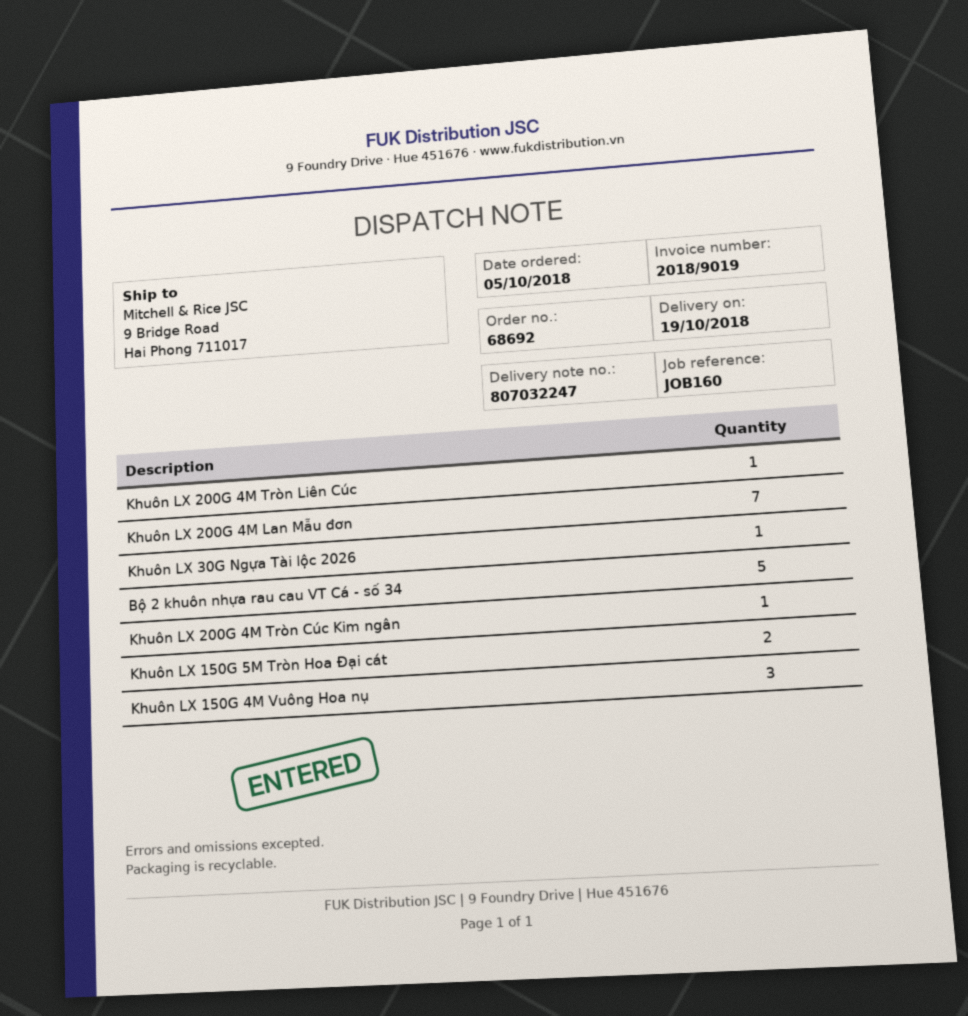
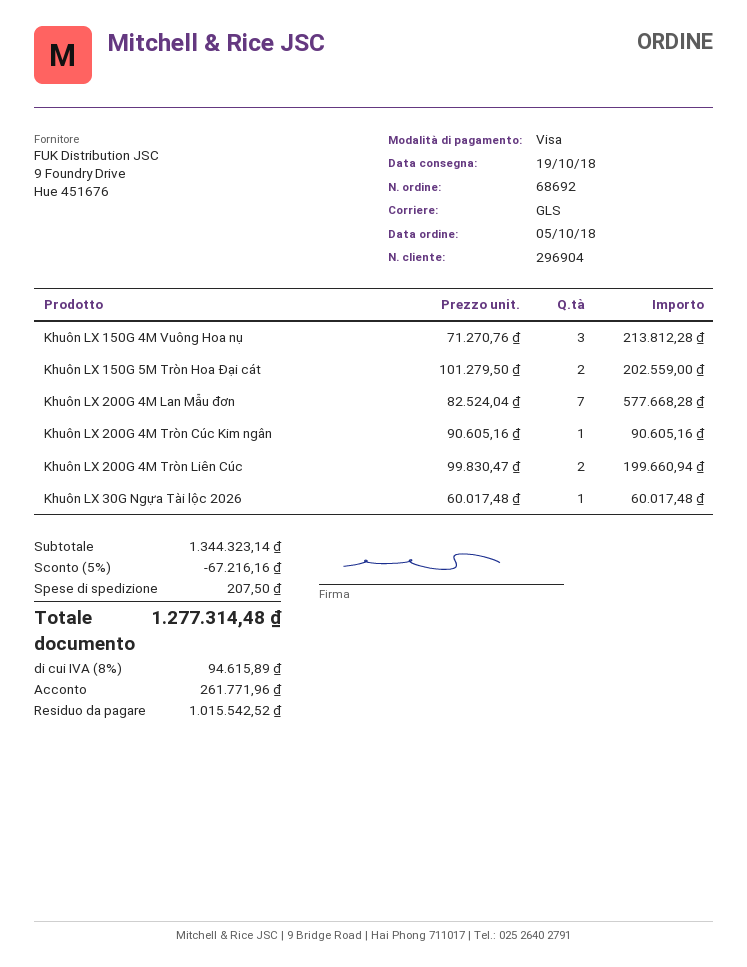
Khuôn LX 200G 4M Tròn Liên Cúc: 1 -> 2
Bộ 2 khuôn nhựa rau cau VT Cá - số 34: 5 -> none

